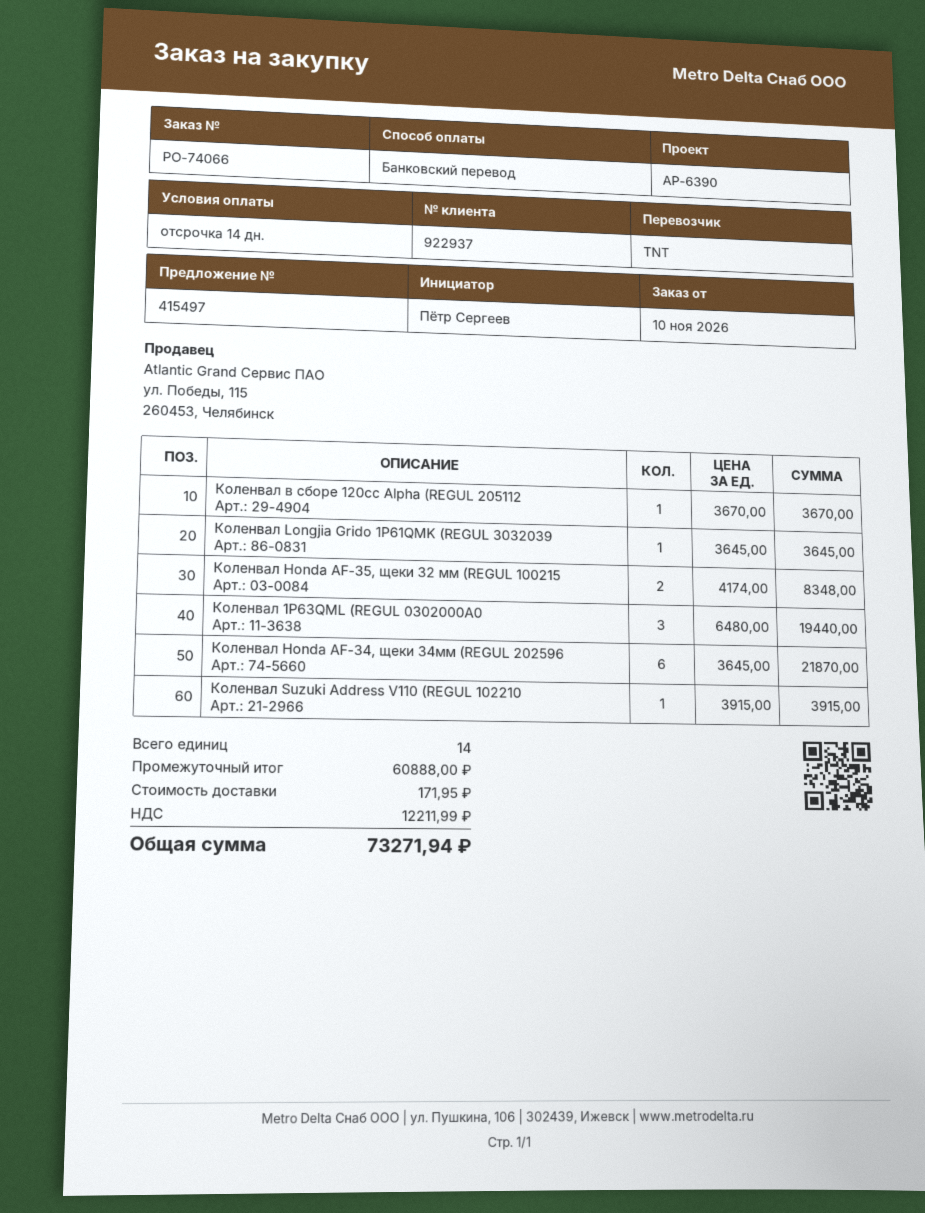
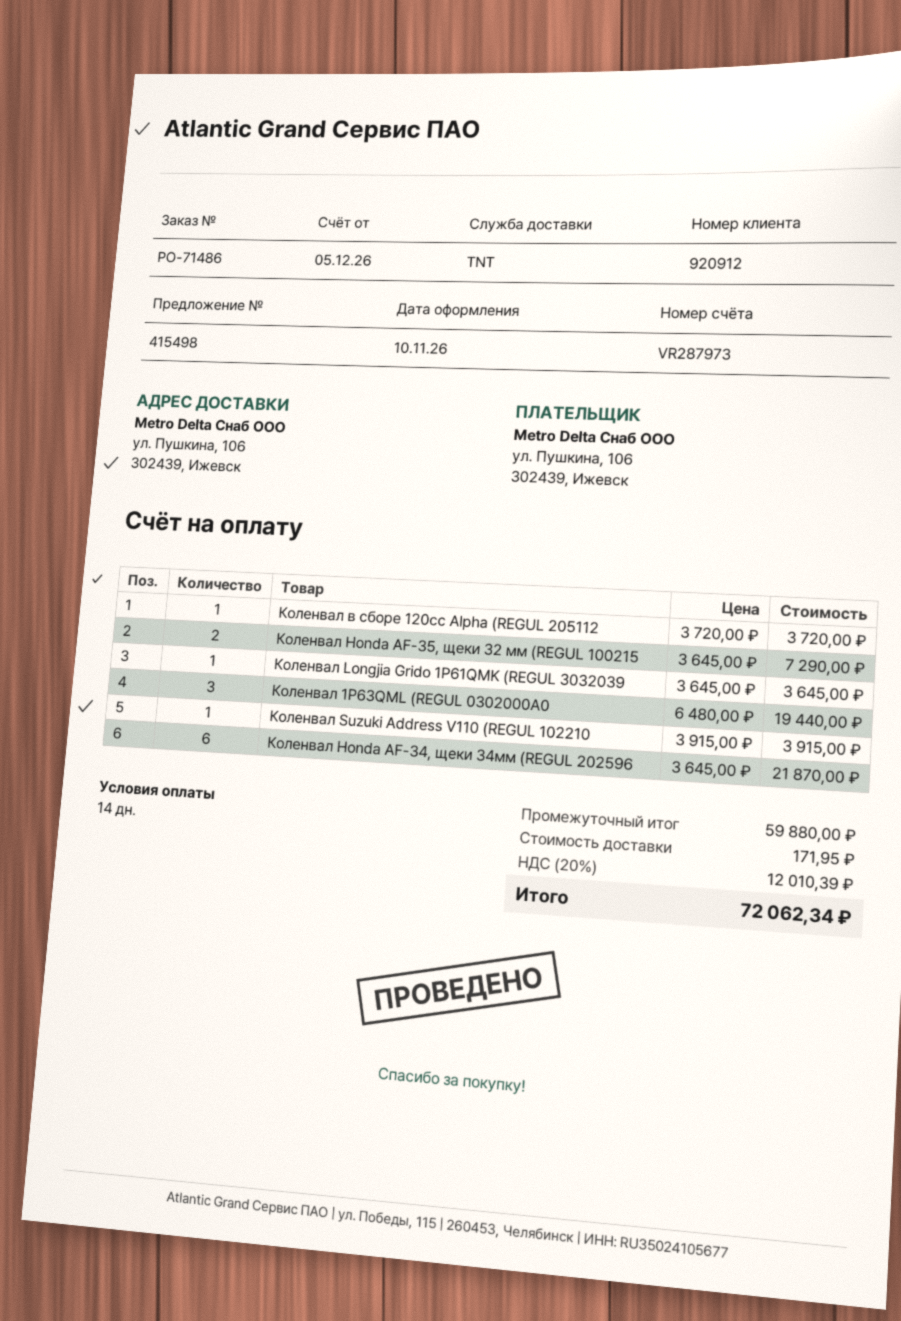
quote number: 415497 -> 415498
order number: PO-74066 -> PO-71486
customer number: 922937 -> 920912
Коленвал в сборе 120сс Alpha (REGUL 205112: 1 x 3670.00 = 3670.00 -> 1 x 3720.00 = 3720.00
Коленвал Honda AF-35, щеки 32 мм (REGUL 100215: 2 x 4174.00 = 8348.00 -> 2 x 3645.00 = 7290.00
subtotal: 60888.00 -> 59880.00
tax: 12211.99 -> 12010.39
total: 73271.94 -> 72062.34

